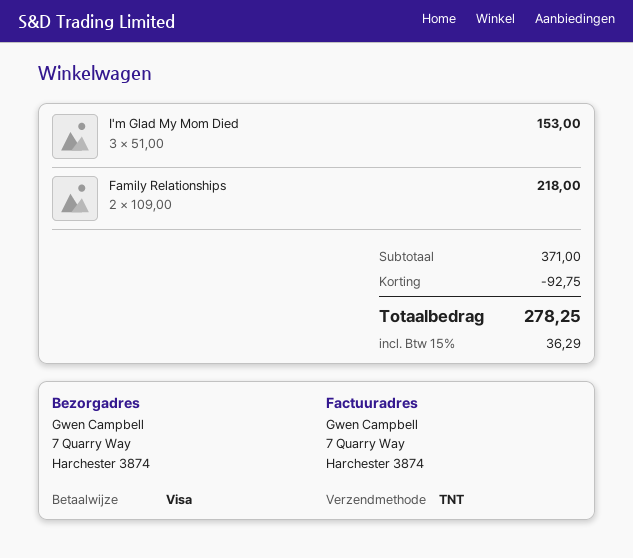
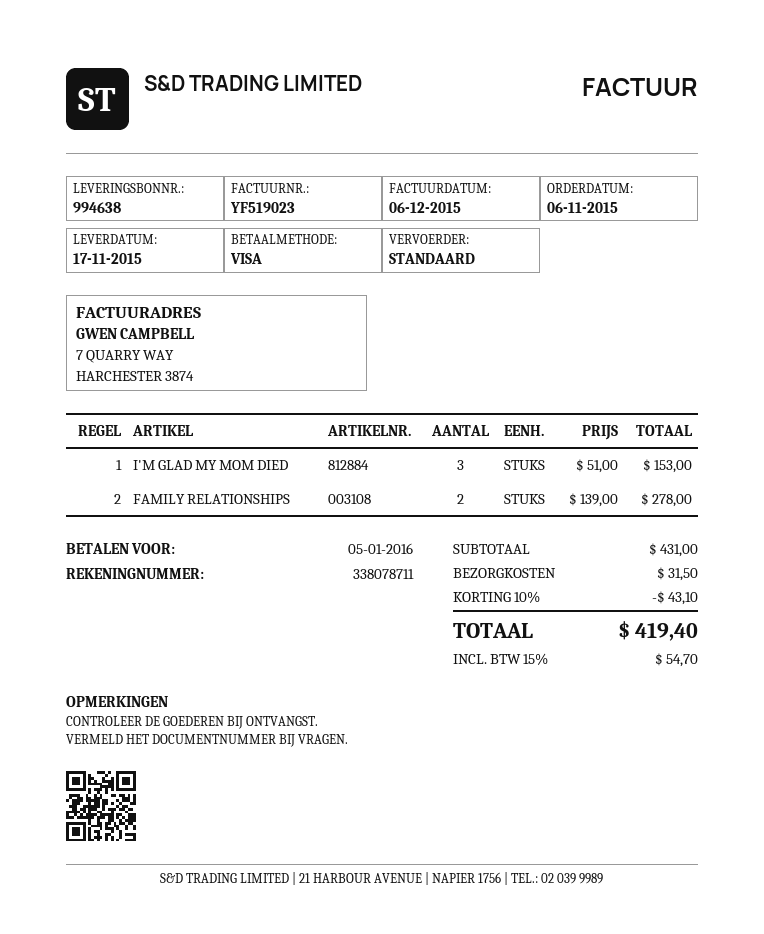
shipping method: TNT -> standard
Family Relationships: 2 x 109.00 = 218.00 -> 2 x 139.00 = 278.00
subtotal: 371.00 -> 431.00
discount: 92.75 -> 43.10
shipping: none -> 31.50
tax: 15% = 36.29 -> 15% = 54.70
total: 278.25 -> 419.40

